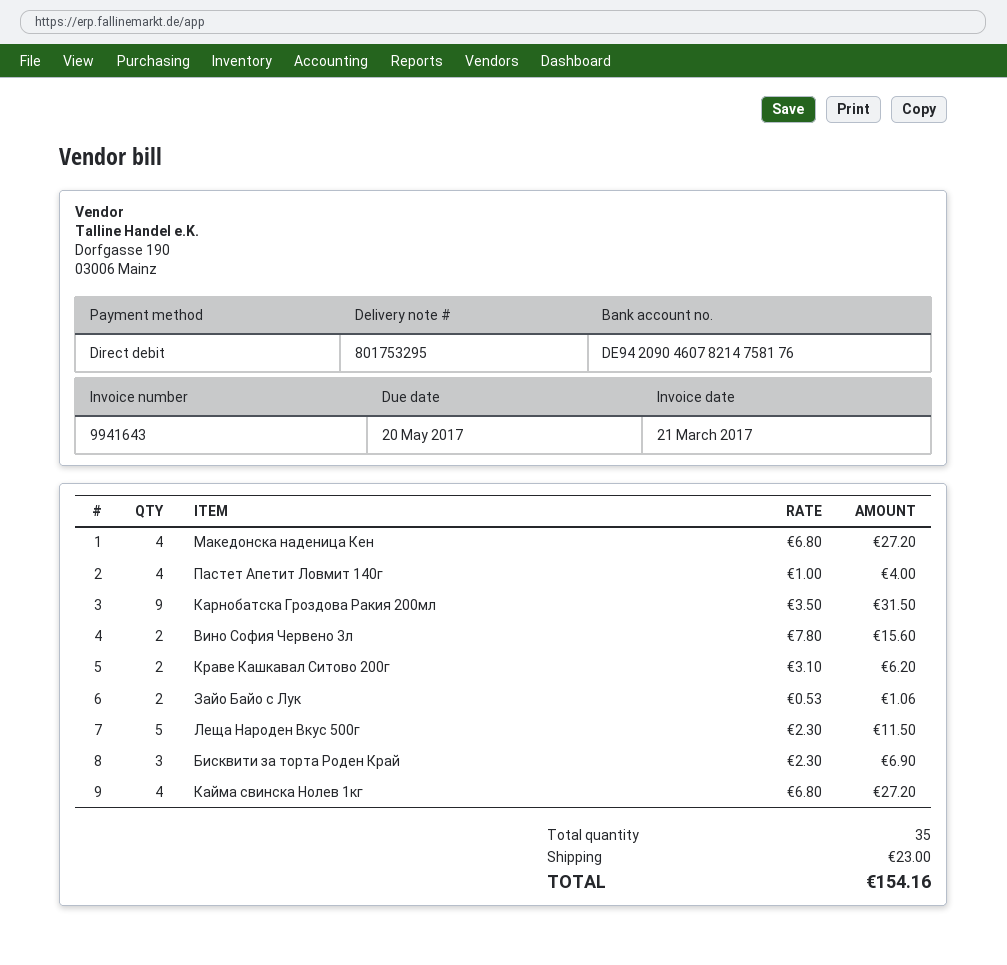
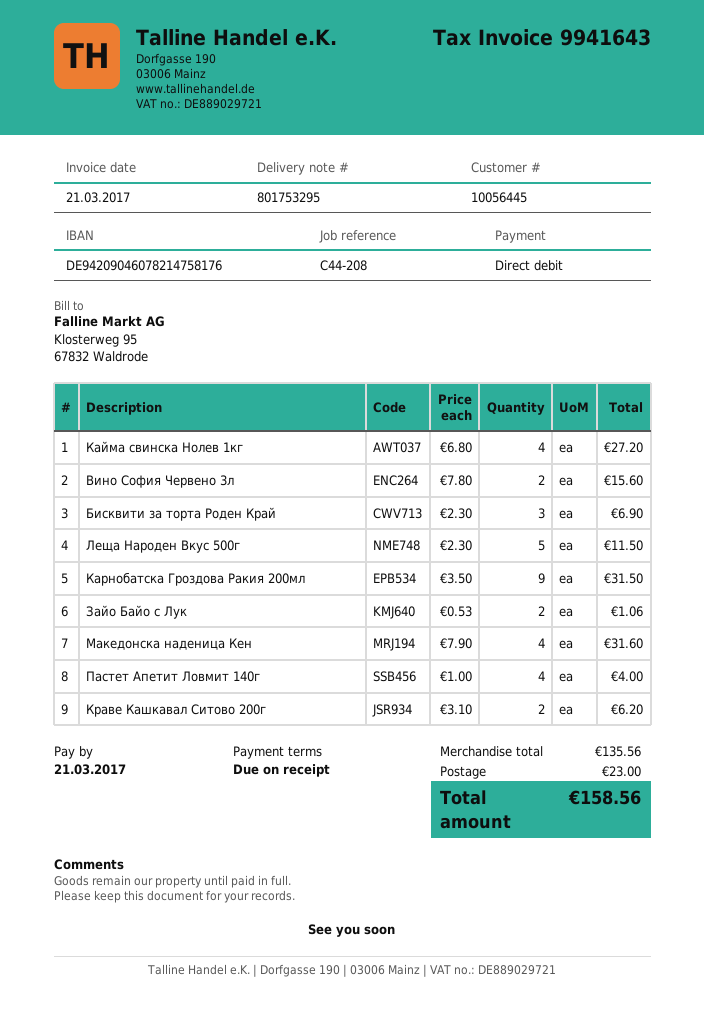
due date: 2017-05-20 -> 2017-03-21
Македонска наденица Кен: 4 x 6.80 = 27.20 -> 4 x 7.90 = 31.60
total: 154.16 -> 158.56

